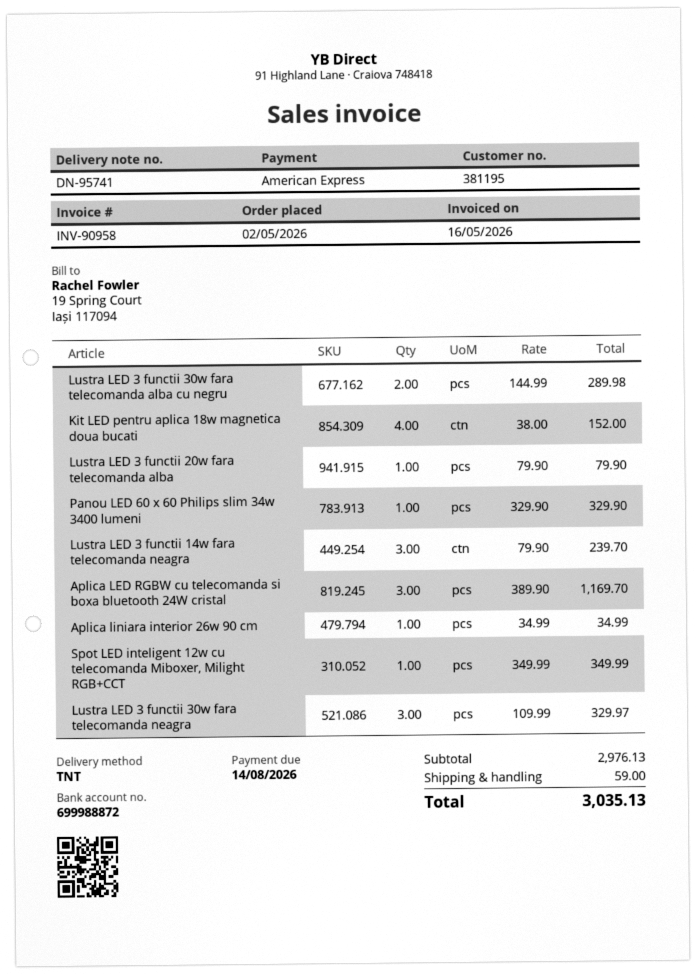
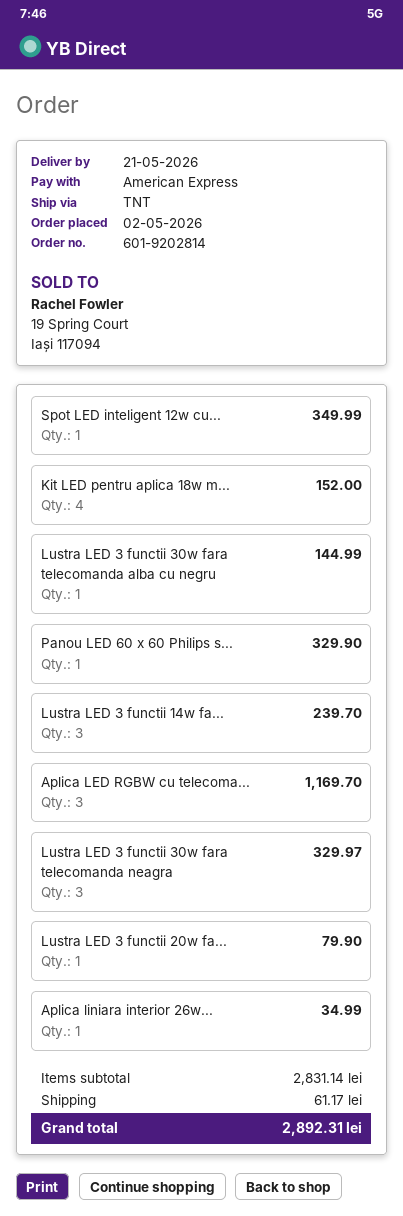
Lustra LED 3 functii 30w fara telecomanda alba cu negru: 2 for 289.98 -> 1 for 144.99
subtotal: 2976.13 -> 2831.14
shipping: 59.00 -> 61.17
total: 3035.13 -> 2892.31

